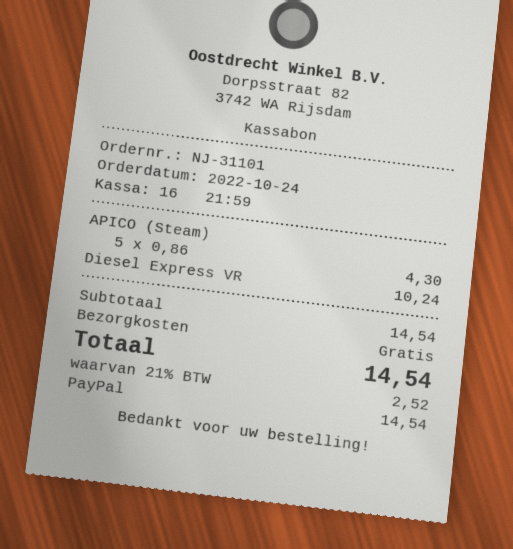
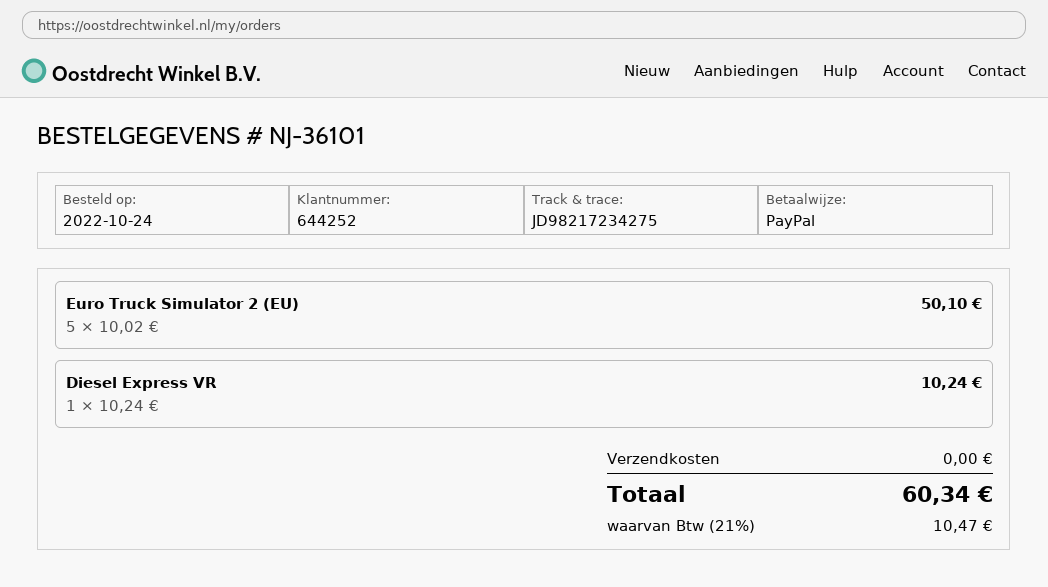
order number: NJ-31101 -> NJ-36101
APICO (Steam): 5 x 0.86 = 4.30 -> none
Euro Truck Simulator 2 (EU): none -> 5 x 10.02 = 50.10
tax: 21% = 2.52 -> 21% = 10.47
total: 14.54 -> 60.34

